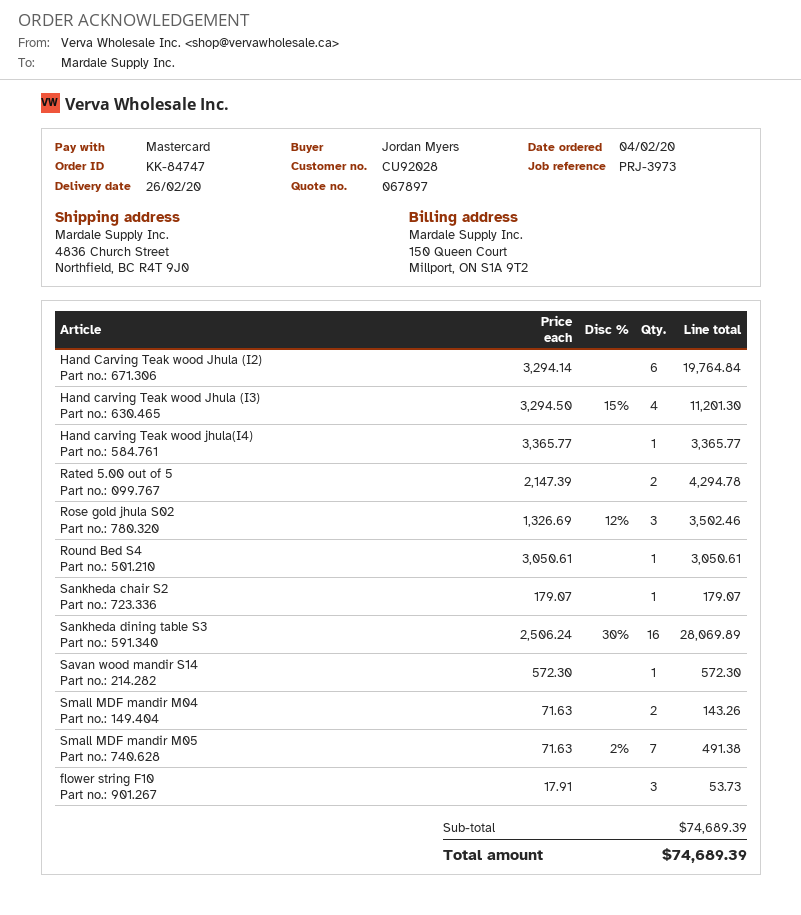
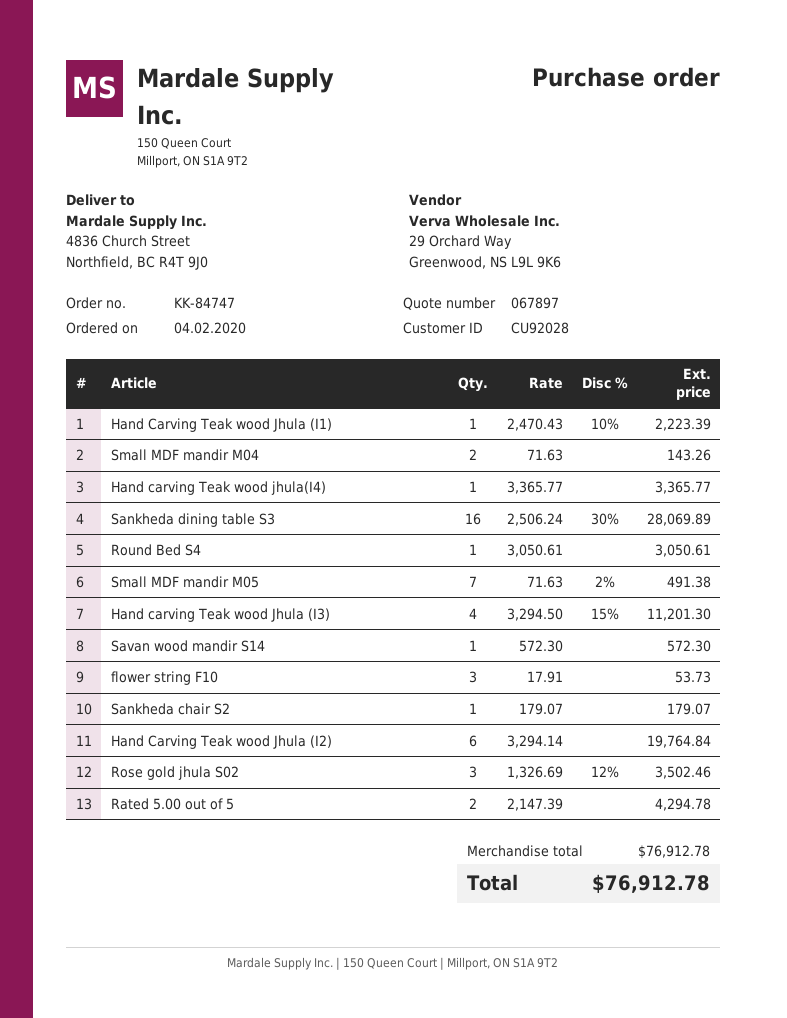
Hand Carving Teak wood Jhula (I1): none -> 1 x 2470.43 - 10% = 2223.39
subtotal: 74689.39 -> 76912.78
total: 74689.39 -> 76912.78

